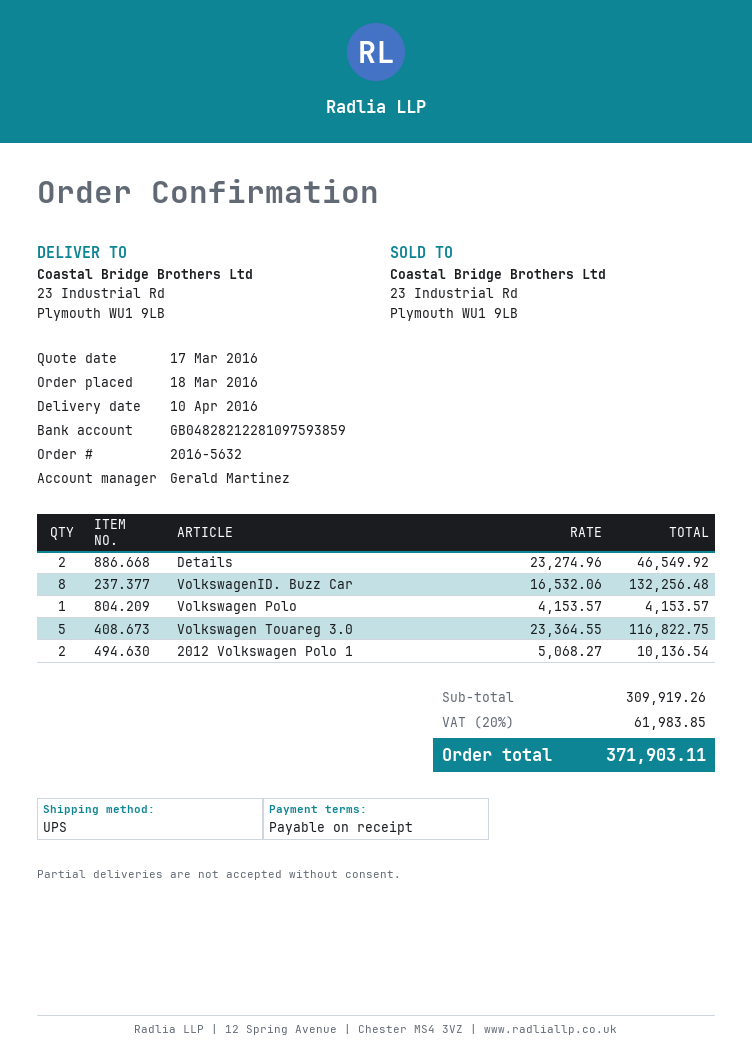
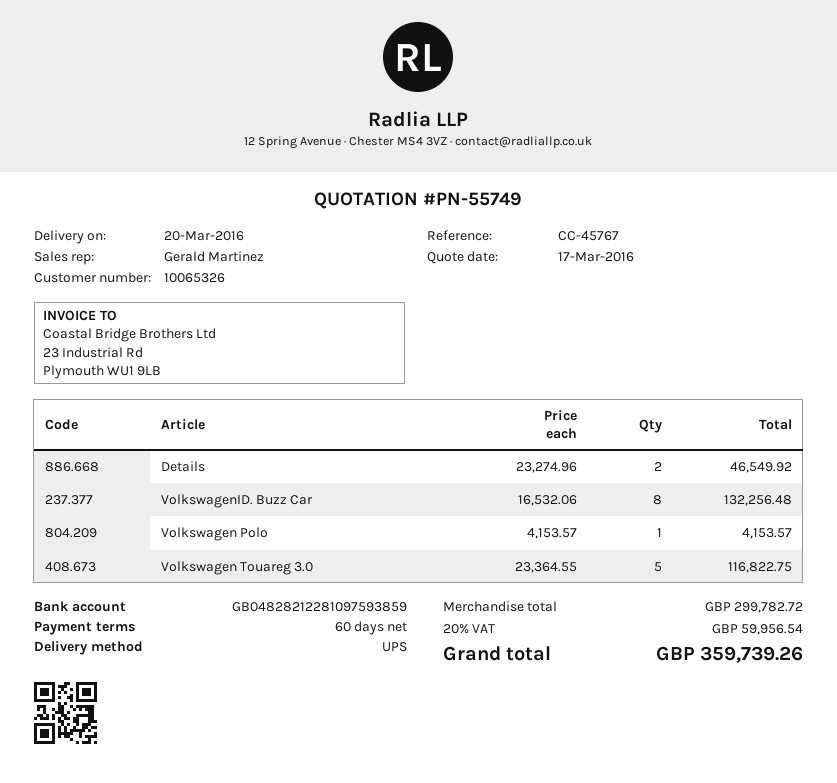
delivery date: 2016-04-10 -> 2016-03-20
payment terms: on receipt -> 60 days
2012 Volkswagen Polo 1: 2 x 5068.27 = 10136.54 -> none
subtotal: 309919.26 -> 299782.72
tax: 20% = 61983.85 -> 20% = 59956.54
total: 371903.11 -> 359739.26

